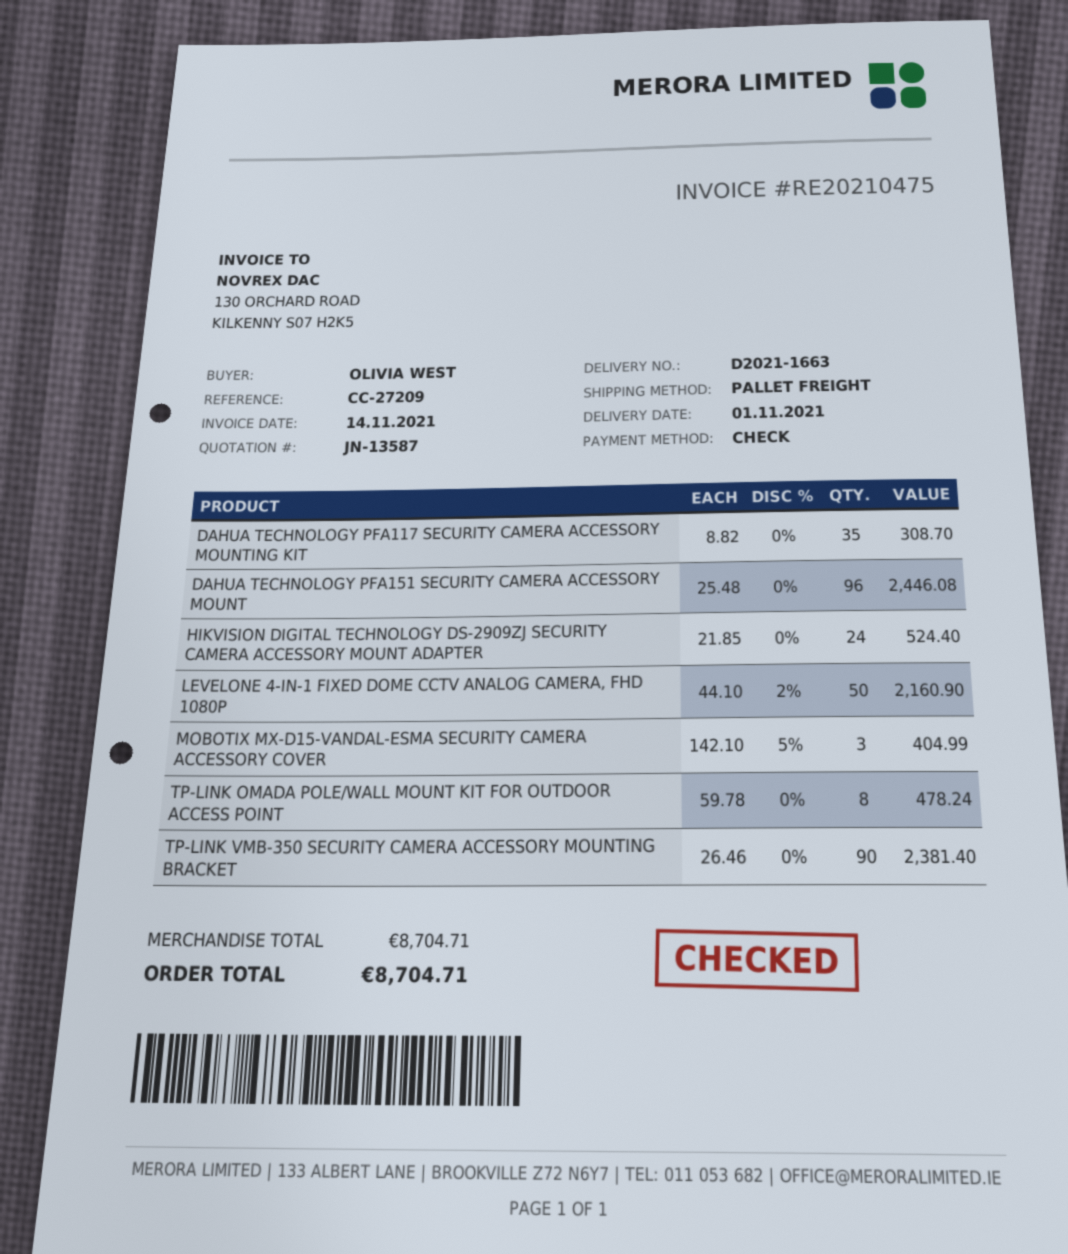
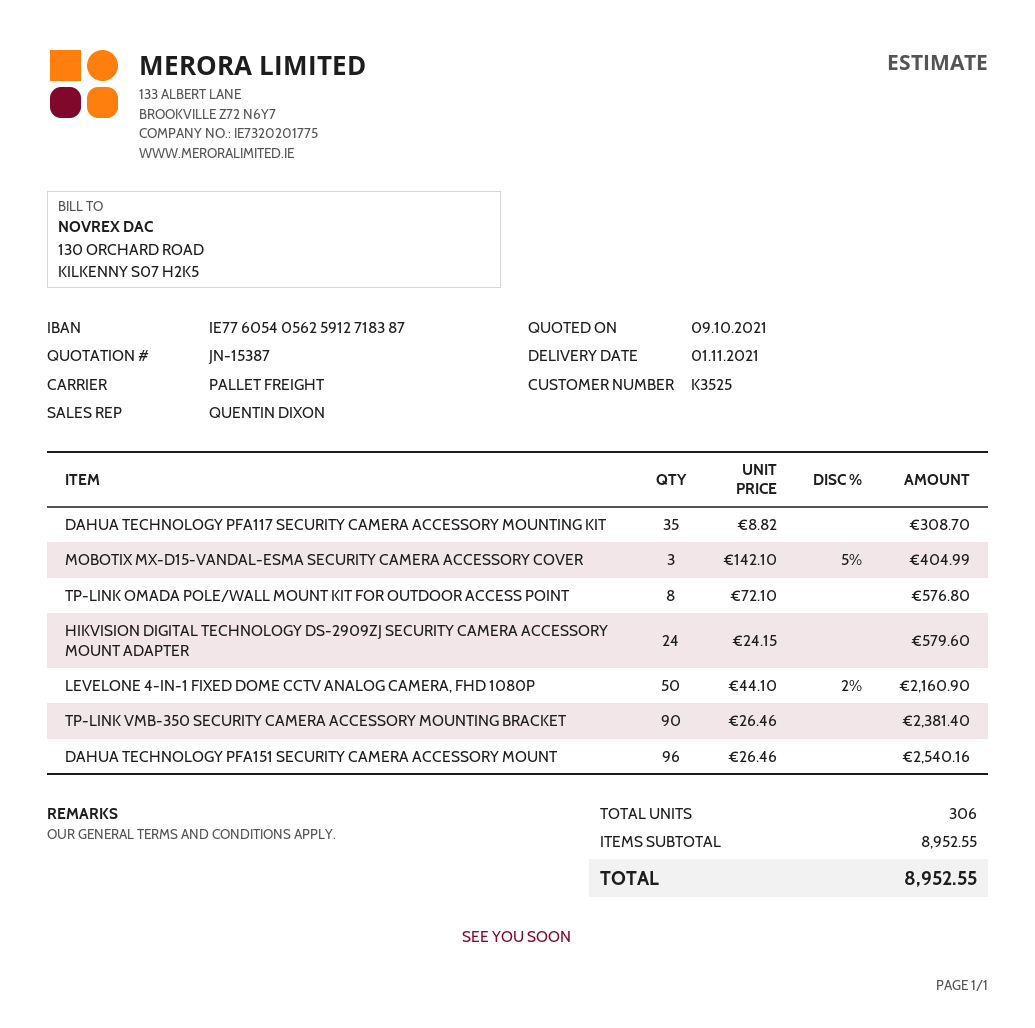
quote number: JN-13587 -> JN-15387
DAHUA TECHNOLOGY PFA151 SECURITY CAMERA ACCESSORY MOUNT: 96 x 25.48 = 2446.08 -> 96 x 26.46 = 2540.16
HIKVISION DIGITAL TECHNOLOGY DS-2909ZJ SECURITY CAMERA ACCESSORY MOUNT ADAPTER: 24 x 21.85 = 524.40 -> 24 x 24.15 = 579.60
TP-LINK OMADA POLE/WALL MOUNT KIT FOR OUTDOOR ACCESS POINT: 8 x 59.78 = 478.24 -> 8 x 72.10 = 576.80
subtotal: 8704.71 -> 8952.55
total: 8704.71 -> 8952.55

